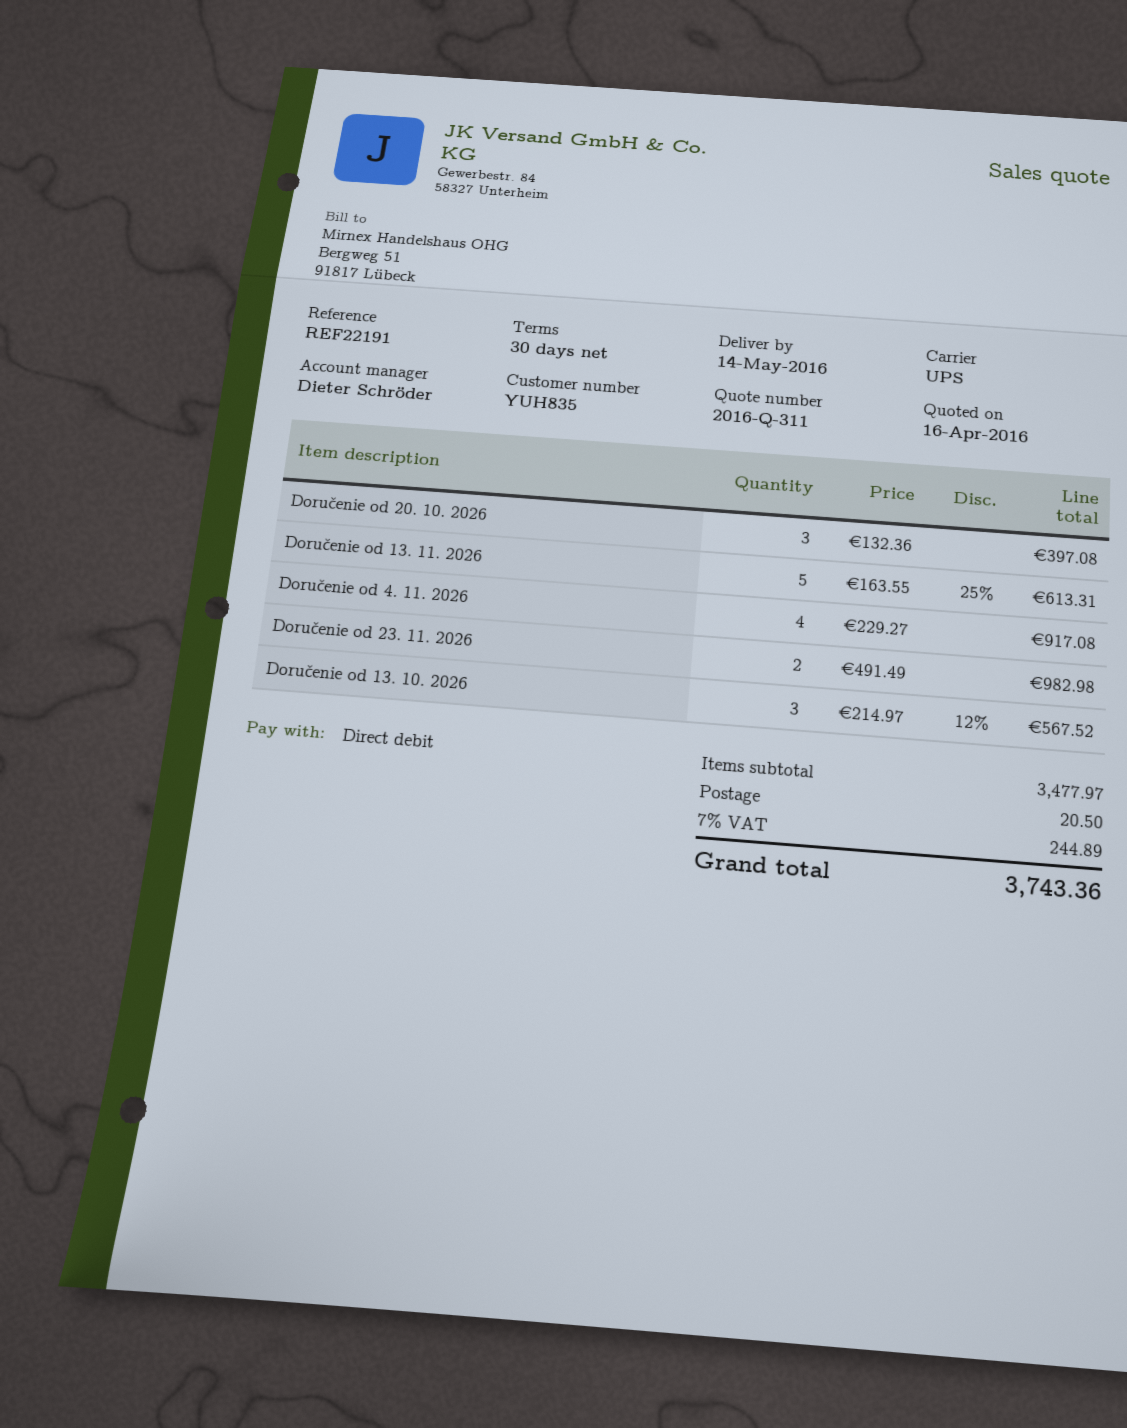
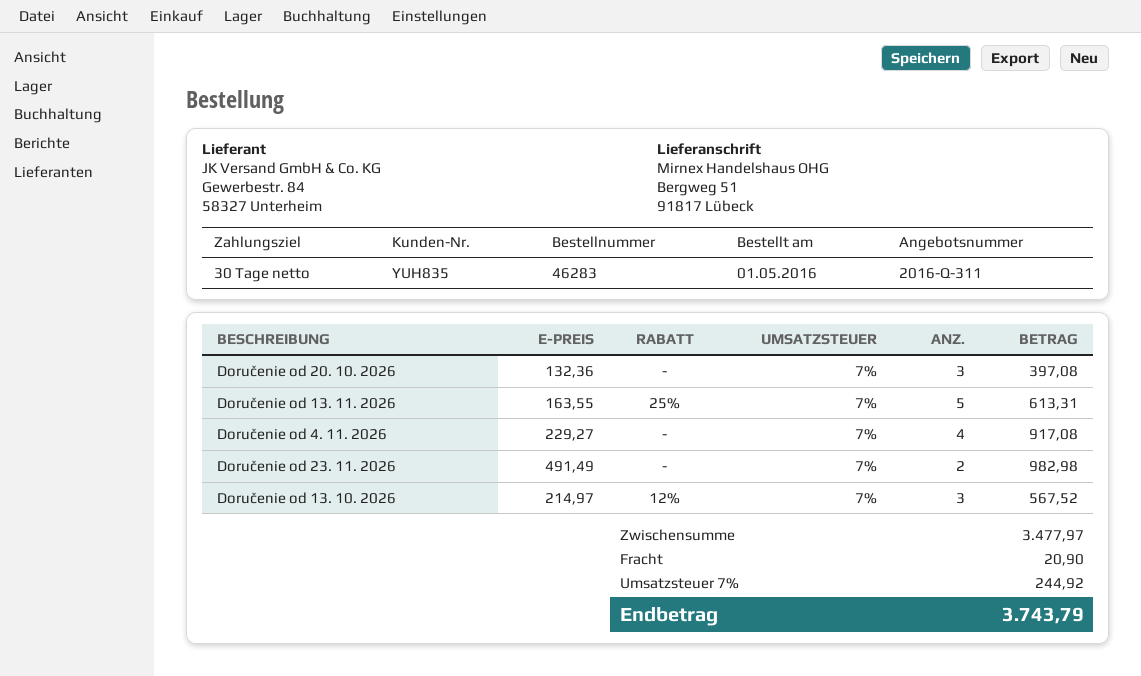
shipping: 20.50 -> 20.90
tax: 7% = 244.89 -> 7% = 244.92
total: 3743.36 -> 3743.79

